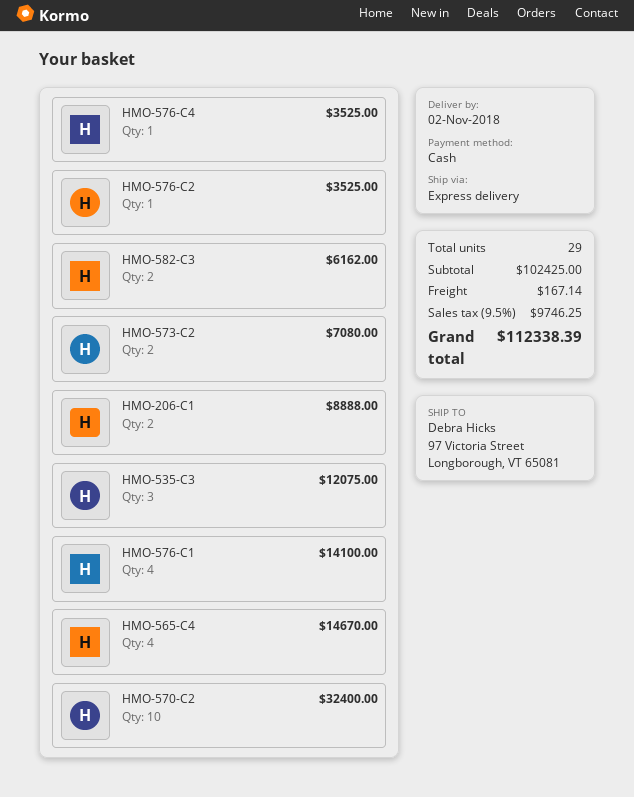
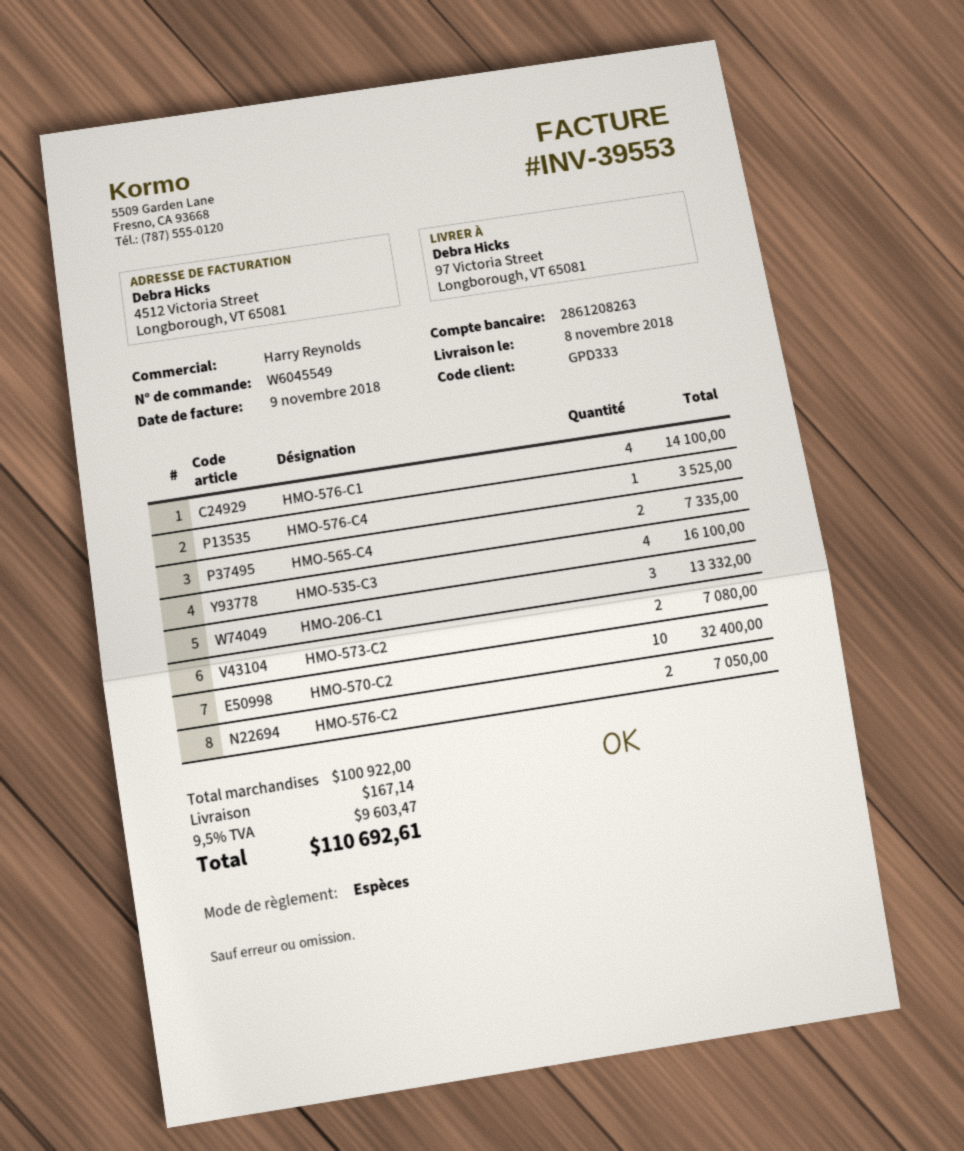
delivery date: 2018-11-02 -> 2018-11-08
HMO-576-C2: 1 for 3525.00 -> 2 for 7050.00
HMO-582-C3: 2 for 6162.00 -> none
HMO-206-C1: 2 for 8888.00 -> 3 for 13332.00
HMO-535-C3: 3 for 12075.00 -> 4 for 16100.00
HMO-565-C4: 4 for 14670.00 -> 2 for 7335.00
subtotal: 102425.00 -> 100922.00
tax: 9.5% = 9746.25 -> 9.5% = 9603.47
total: 112338.39 -> 110692.61

